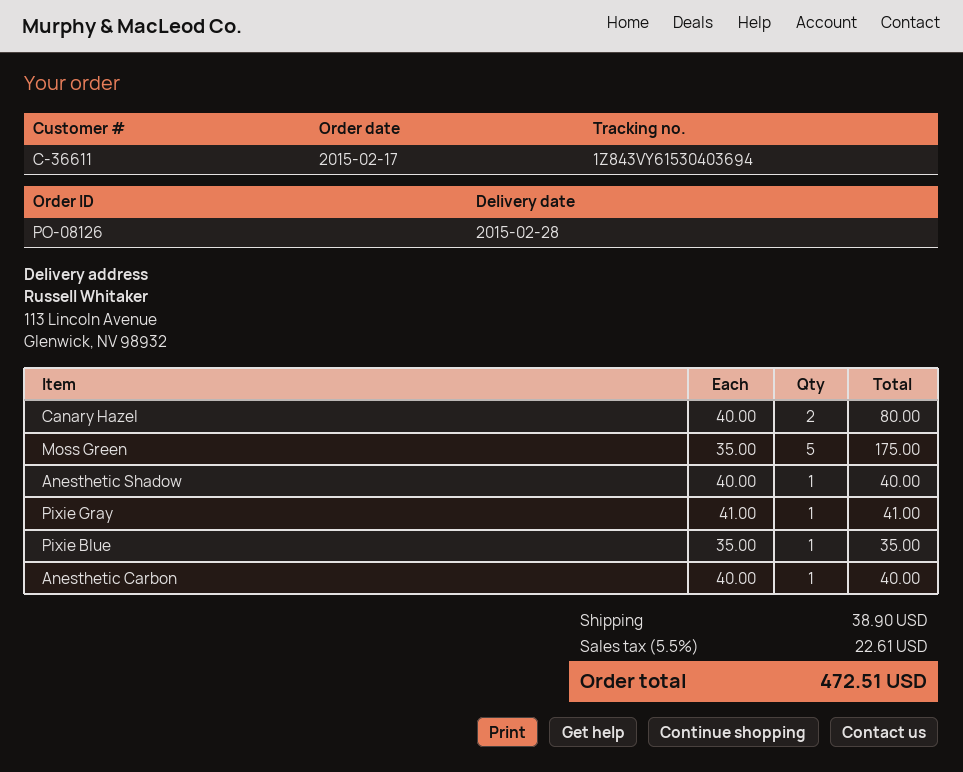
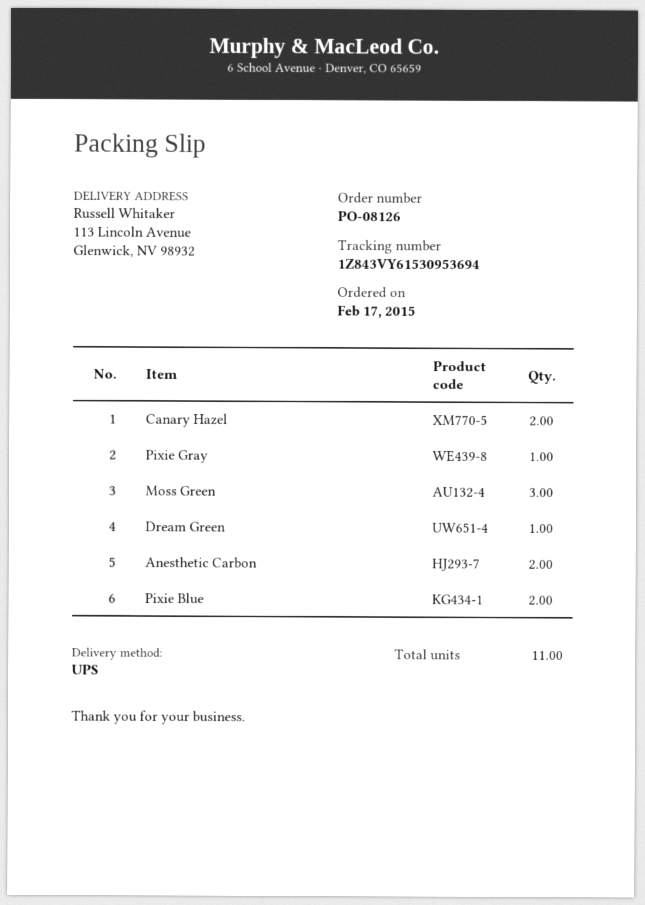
tracking number: 1Z843VY61530403694 -> 1Z843VY61530953694
Moss Green: 5 -> 3
Anesthetic Shadow: 1 -> none
Pixie Blue: 1 -> 2
Anesthetic Carbon: 1 -> 2
Dream Green: none -> 1

